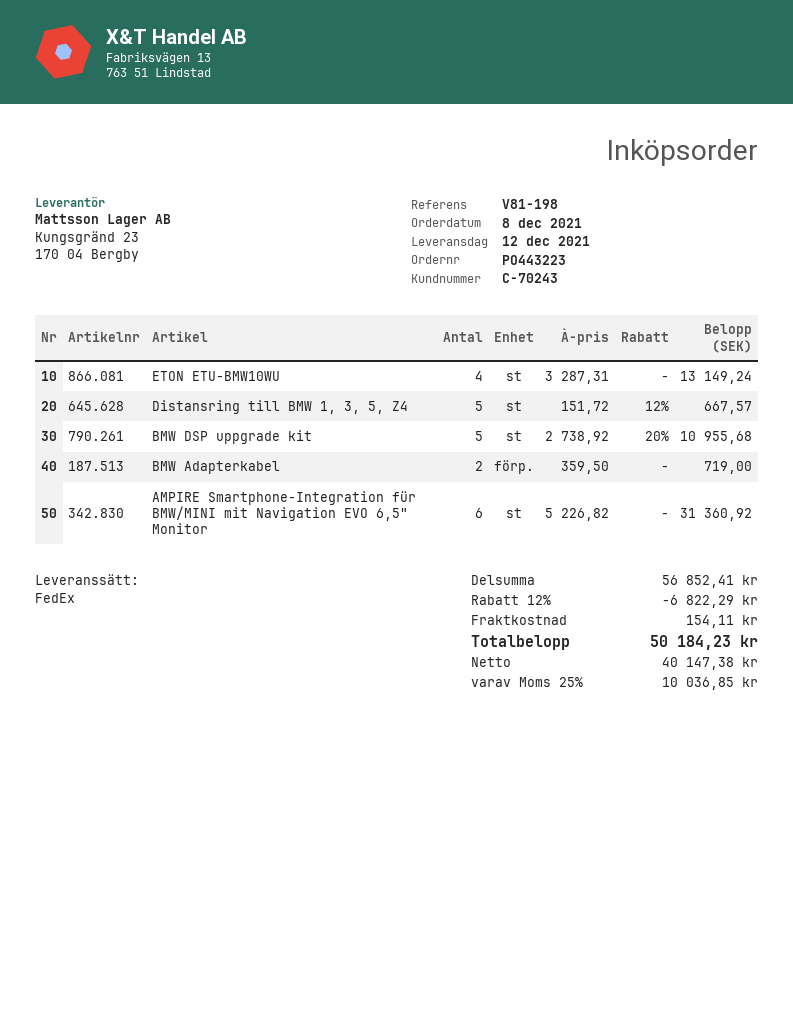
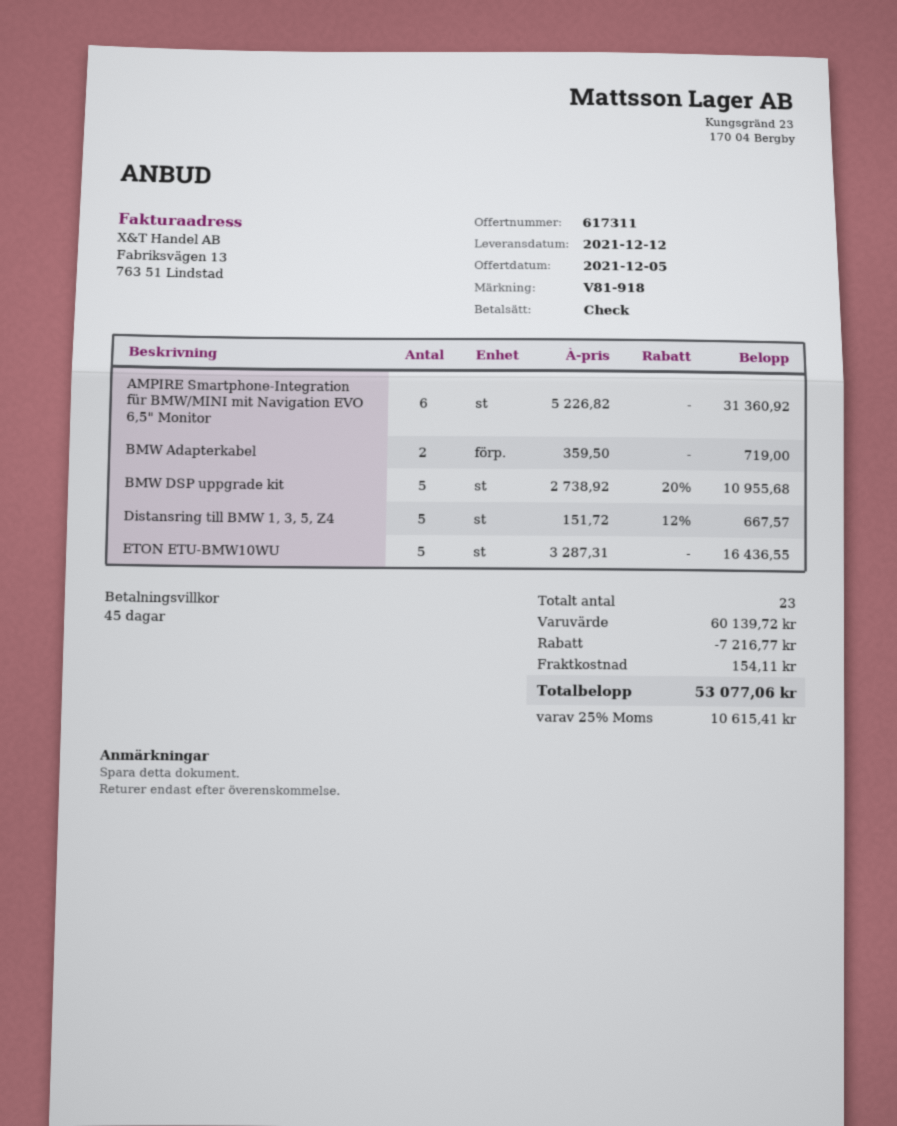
reference: V81-198 -> V81-918
ETON ETU-BMW10WU: 4 x 3287.31 = 13149.24 -> 5 x 3287.31 = 16436.55
subtotal: 56852.41 -> 60139.72
discount: 6822.29 -> 7216.77
tax: 25% = 10036.85 -> 25% = 10615.41
total: 50184.23 -> 53077.06

